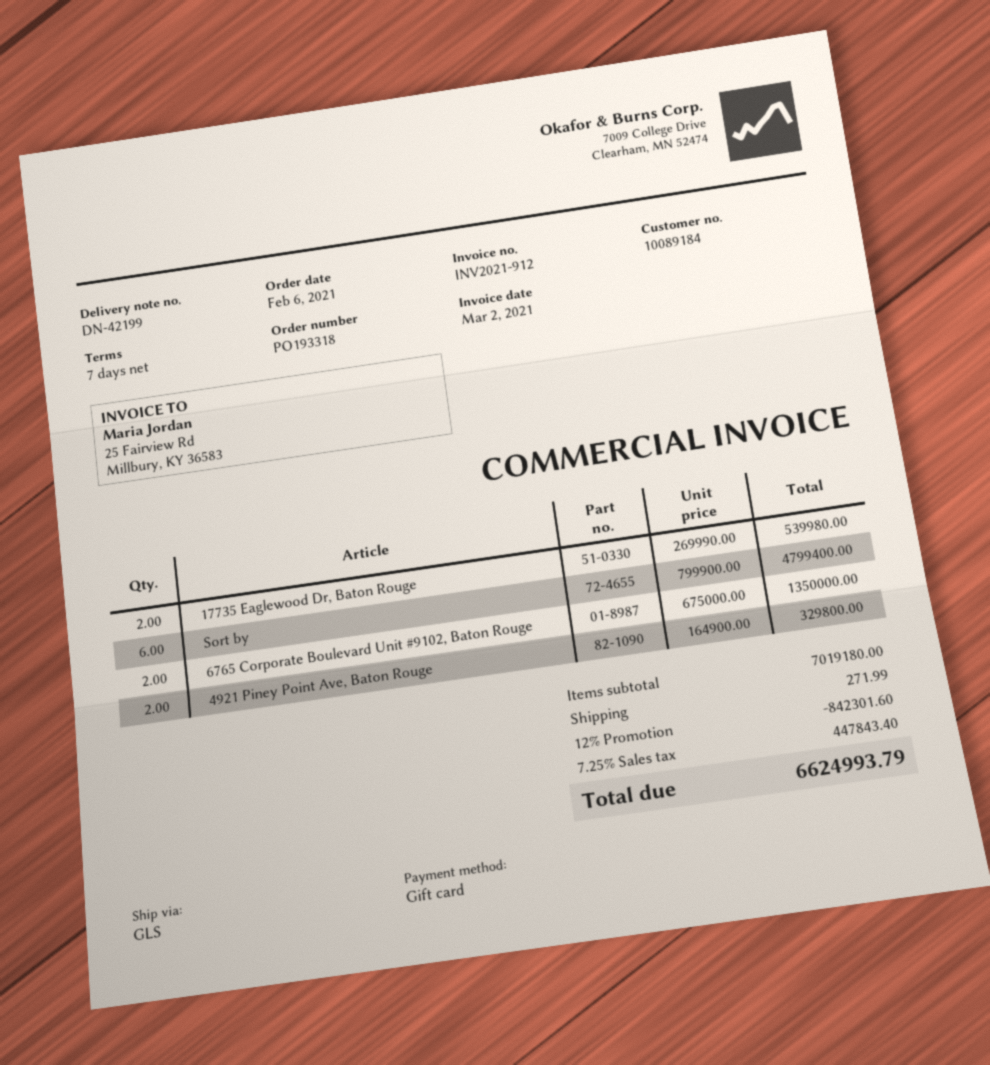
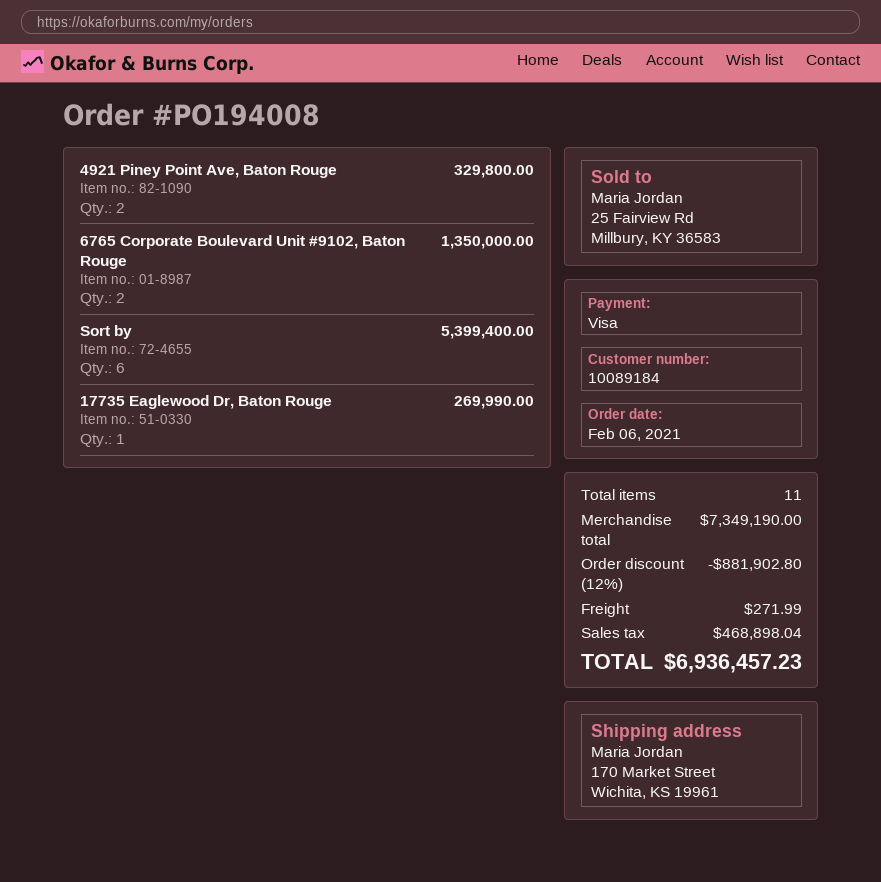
order number: PO193318 -> PO194008
payment method: gift card -> Visa
17735 Eaglewood Dr, Baton Rouge: 2 for 539980.00 -> 1 for 269990.00
Sort by: 6 for 4799400.00 -> 6 for 5399400.00
subtotal: 7019180.00 -> 7349190.00
discount: 12% = 842301.60 -> 12% = 881902.80
tax: 447843.40 -> 468898.04
total: 6624993.79 -> 6936457.23

